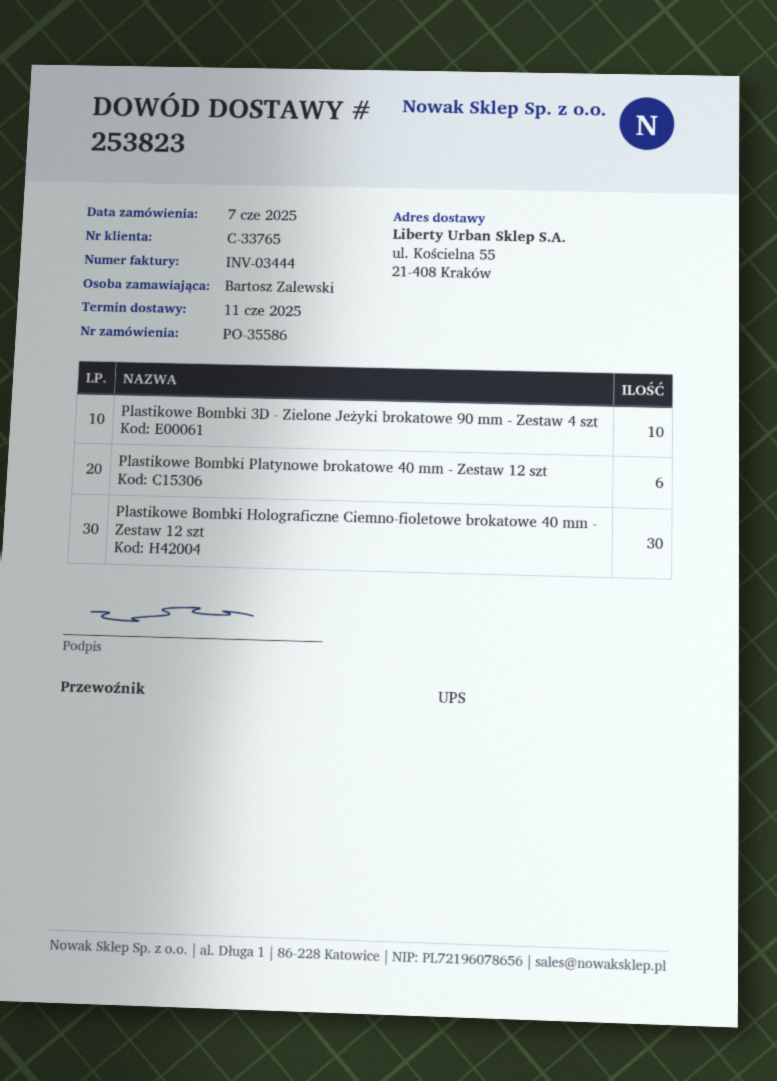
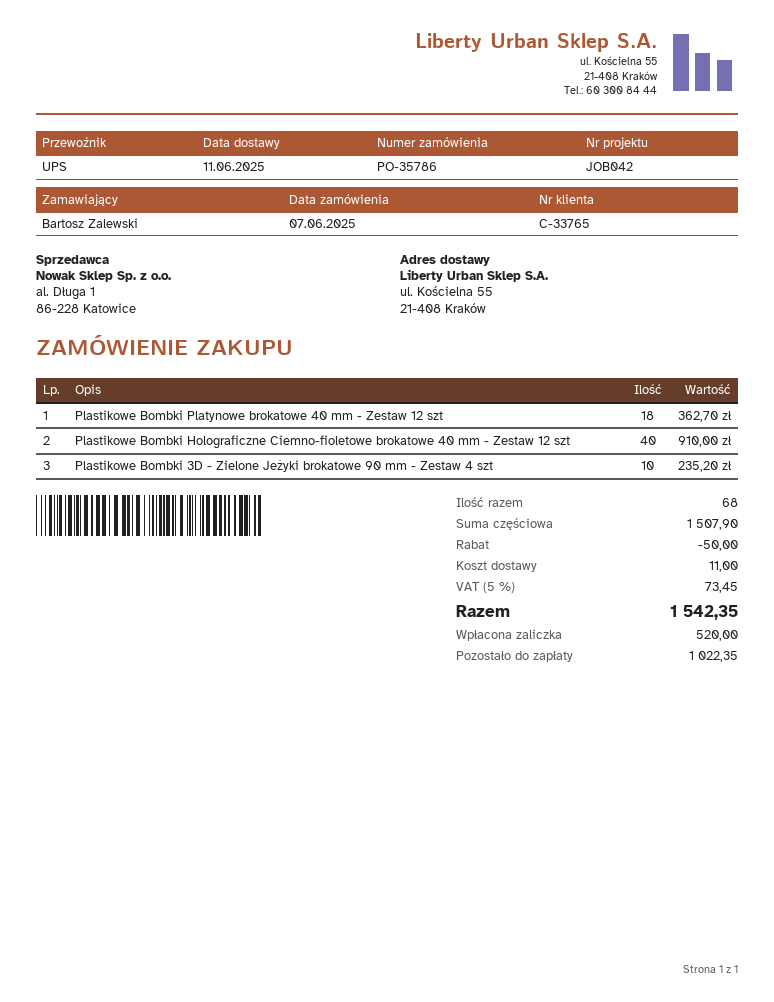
order number: PO-35586 -> PO-35786
Plastikowe Bombki Platynowe brokatowe 40 mm - Zestaw 12 szt: 6 -> 18
Plastikowe Bombki Holograficzne Ciemno-fioletowe brokatowe 40 mm - Zestaw 12 szt: 30 -> 40

